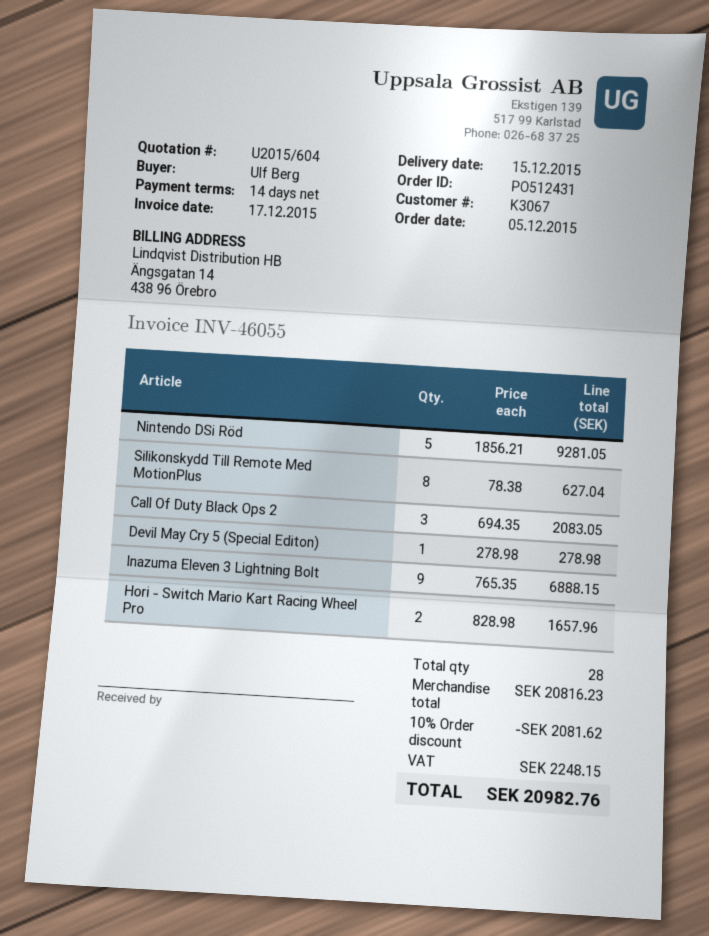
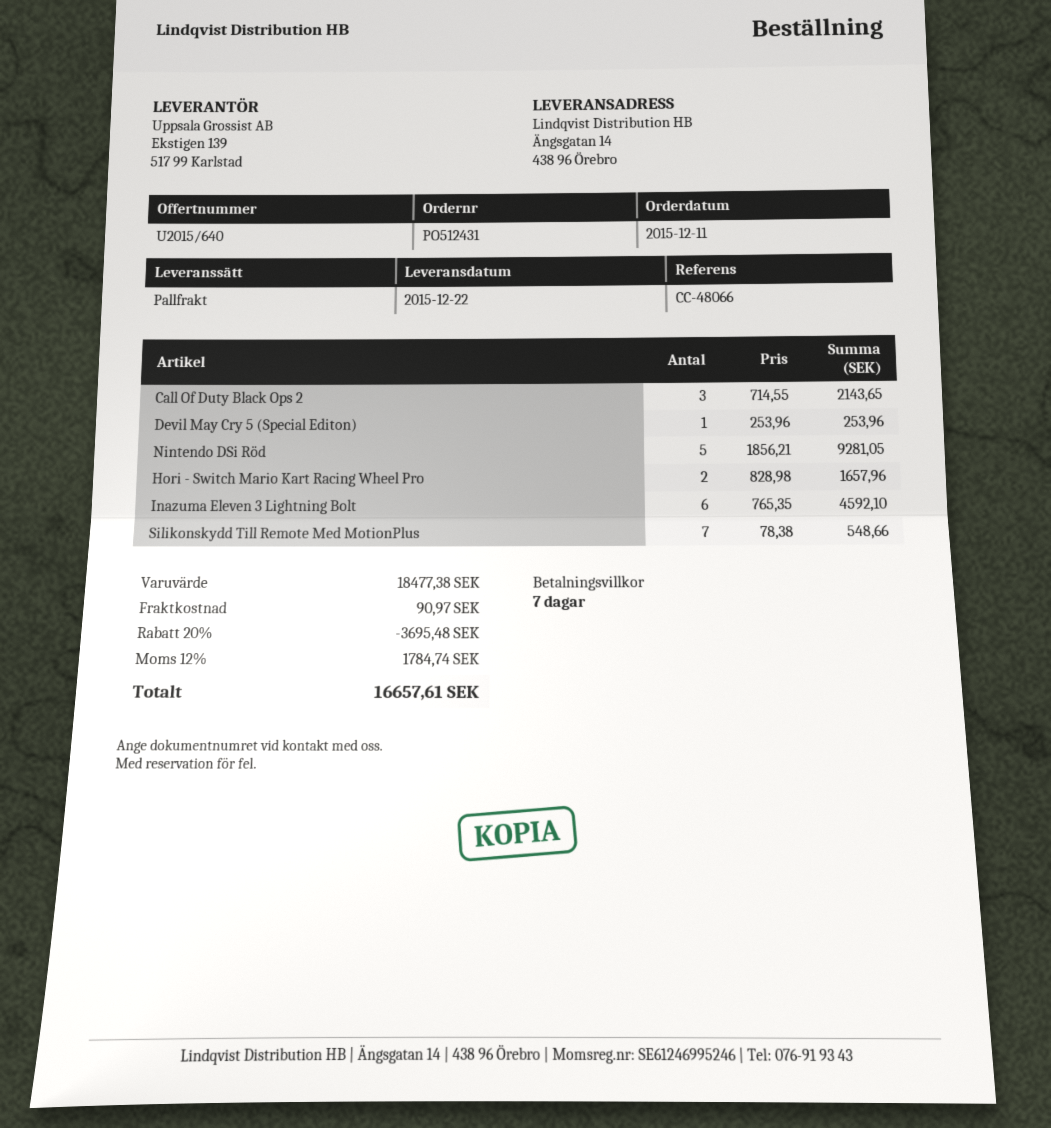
quote number: U2015/604 -> U2015/640
order date: 2015-12-05 -> 2015-12-11
delivery date: 2015-12-15 -> 2015-12-22
payment terms: 14 days -> 7 days
Silikonskydd Till Remote Med MotionPlus: 8 x 78.38 = 627.04 -> 7 x 78.38 = 548.66
Call Of Duty Black Ops 2: 3 x 694.35 = 2083.05 -> 3 x 714.55 = 2143.65
Devil May Cry 5 (Special Editon): 1 x 278.98 = 278.98 -> 1 x 253.96 = 253.96
Inazuma Eleven 3 Lightning Bolt: 9 x 765.35 = 6888.15 -> 6 x 765.35 = 4592.10
subtotal: 20816.23 -> 18477.38
discount: 10% = 2081.62 -> 20% = 3695.48
shipping: none -> 90.97
tax: 2248.15 -> 1784.74
total: 20982.76 -> 16657.61

